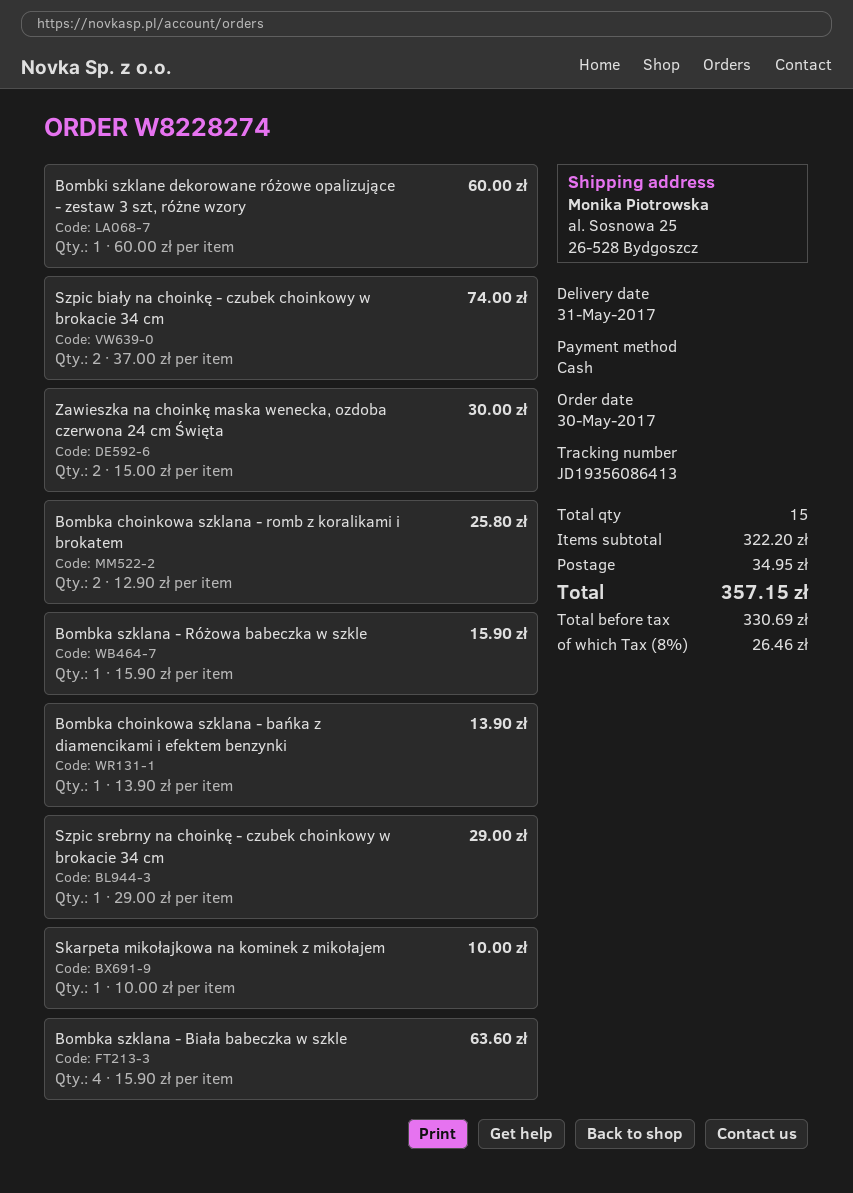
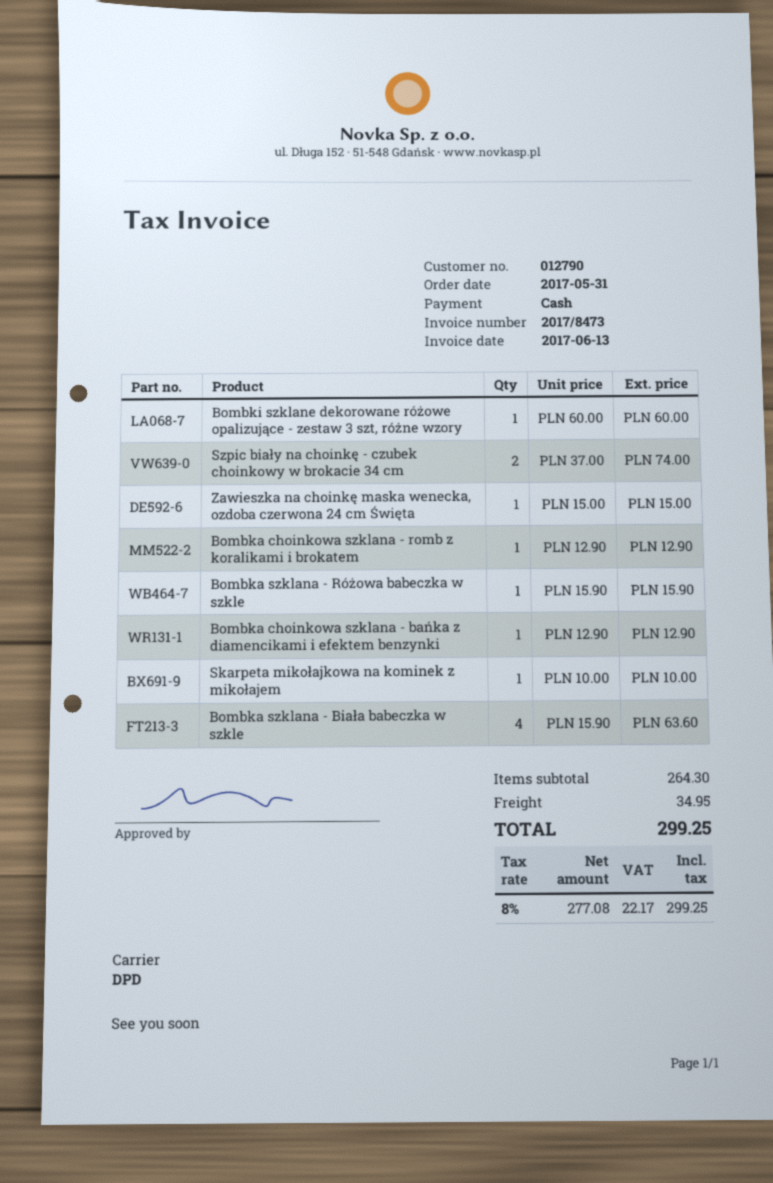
order date: 2017-05-30 -> 2017-05-31
Zawieszka na choinkę maska wenecka, ozdoba czerwona 24 cm Święta: 2 x 15.00 = 30.00 -> 1 x 15.00 = 15.00
Bombka choinkowa szklana - romb z koralikami i brokatem: 2 x 12.90 = 25.80 -> 1 x 12.90 = 12.90
Bombka choinkowa szklana - bańka z diamencikami i efektem benzynki: 1 x 13.90 = 13.90 -> 1 x 12.90 = 12.90
Szpic srebrny na choinkę - czubek choinkowy w brokacie 34 cm: 1 x 29.00 = 29.00 -> none
subtotal: 322.20 -> 264.30
net: 330.69 -> 277.08
tax: 8% = 26.46 -> 8% = 22.17
total: 357.15 -> 299.25

